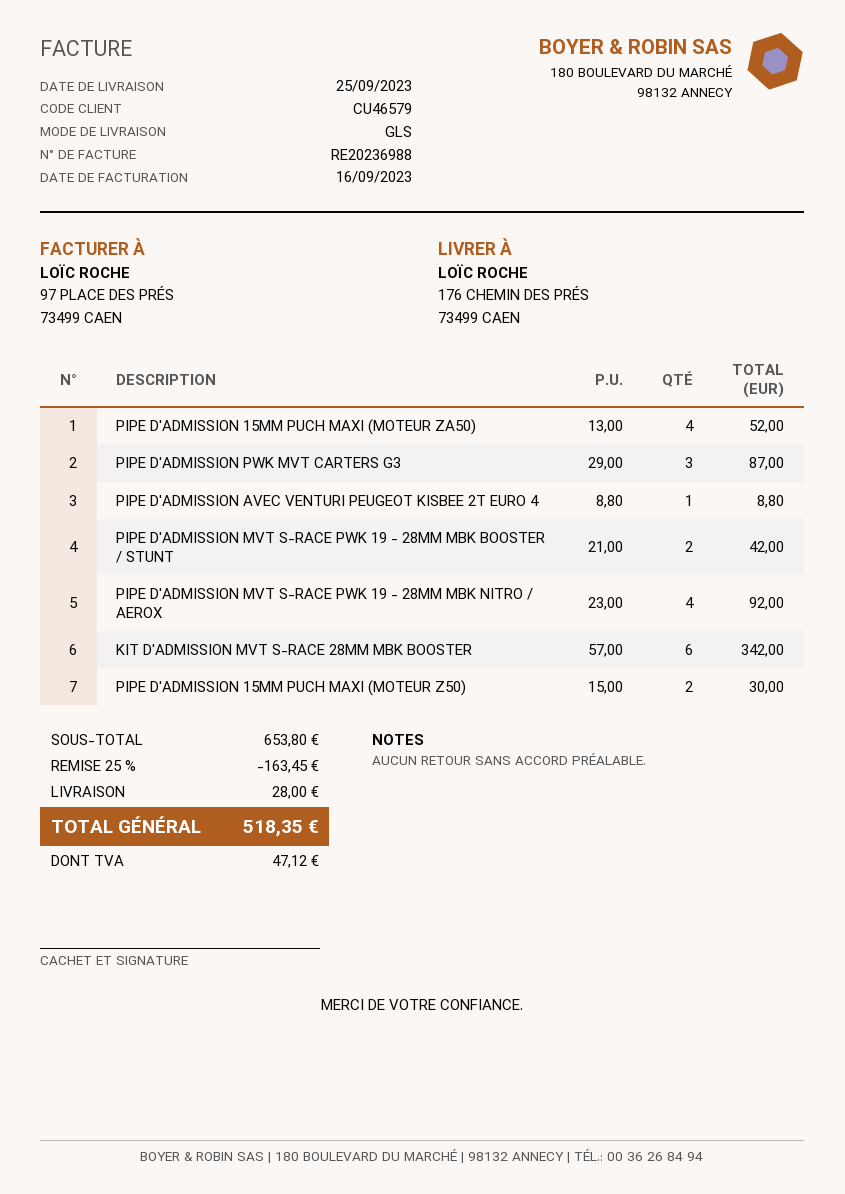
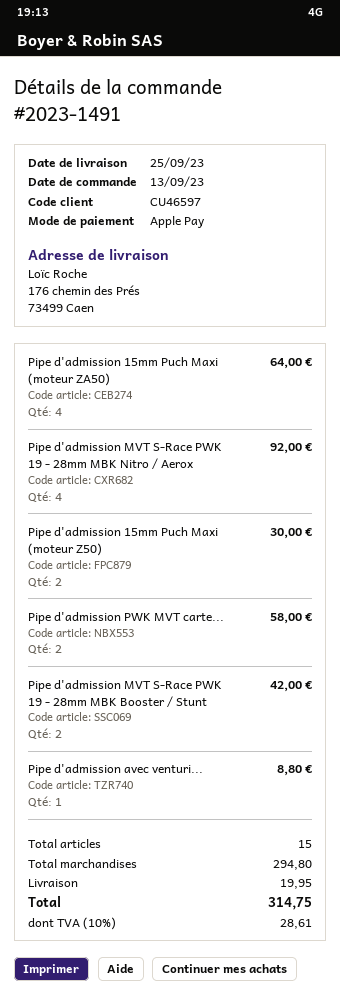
customer number: CU46579 -> CU46597
PIPE D'ADMISSION 15MM PUCH MAXI (MOTEUR ZA50): 4 for 52.00 -> 4 for 64.00
PIPE D'ADMISSION PWK MVT CARTERS G3: 3 for 87.00 -> 2 for 58.00
KIT D'ADMISSION MVT S-RACE 28MM MBK BOOSTER: 6 for 342.00 -> none
subtotal: 653.80 -> 294.80
discount: 25% = 163.45 -> none
shipping: 28.00 -> 19.95
tax: 47.12 -> 28.61
total: 518.35 -> 314.75

